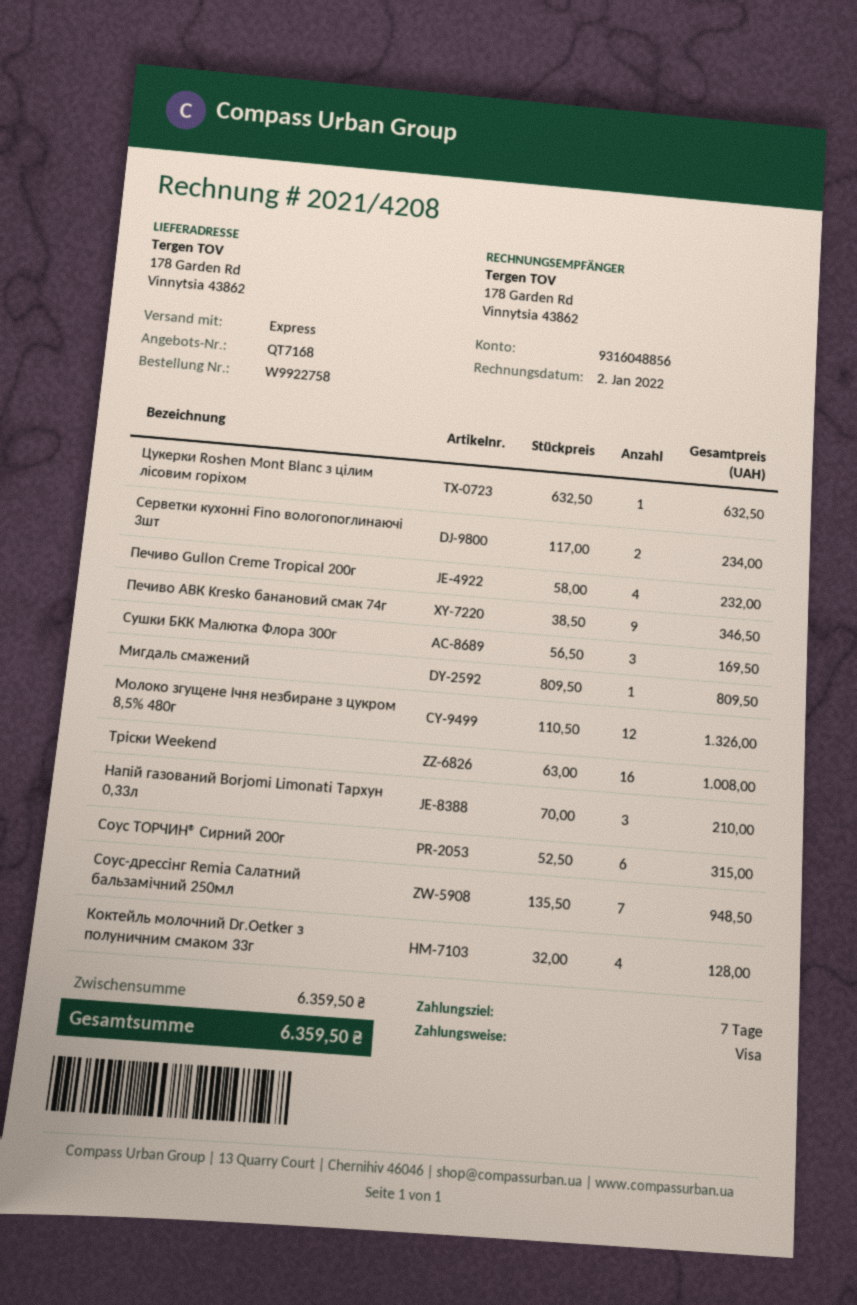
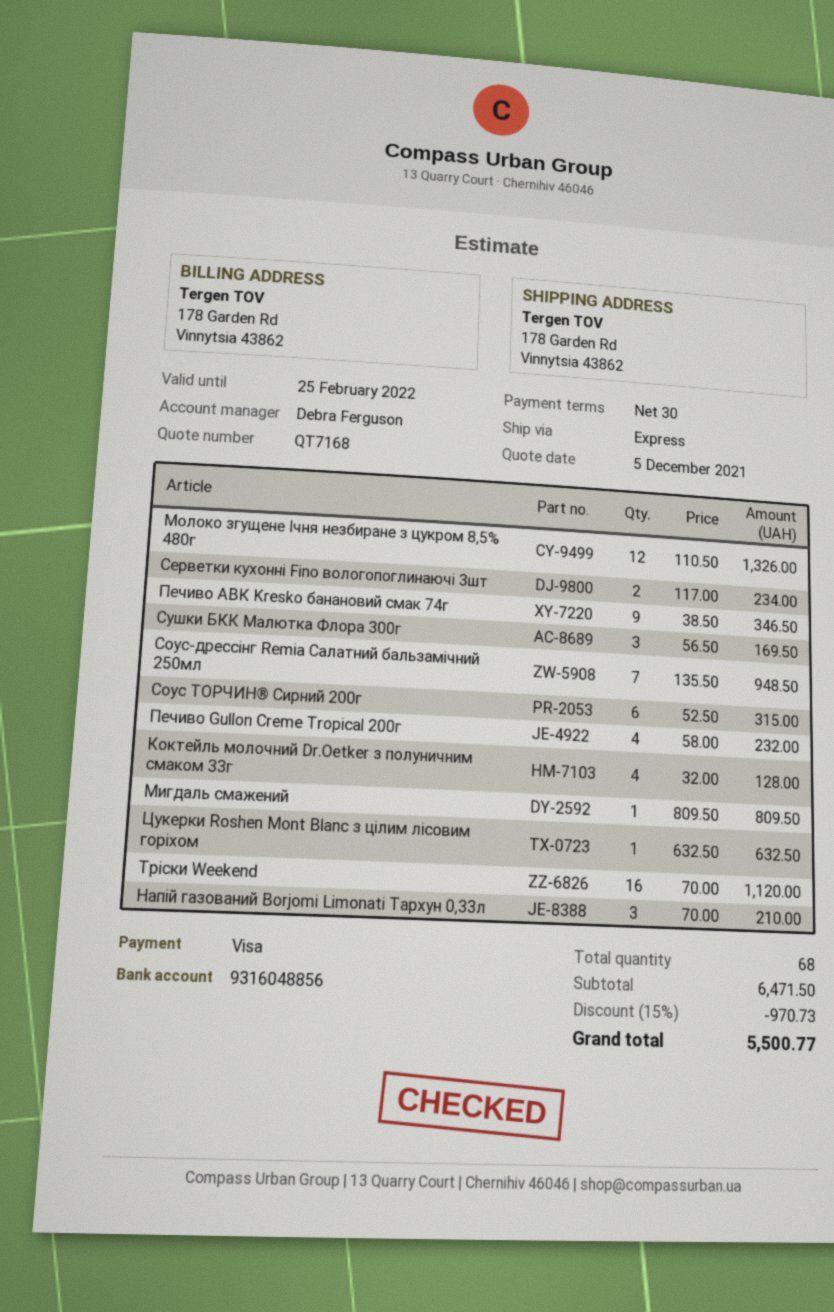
payment terms: 7 days -> 30 days
Тріски Weekend: 16 x 63.00 = 1008.00 -> 16 x 70.00 = 1120.00
subtotal: 6359.50 -> 6471.50
discount: none -> 15% = 970.73
total: 6359.50 -> 5500.77

